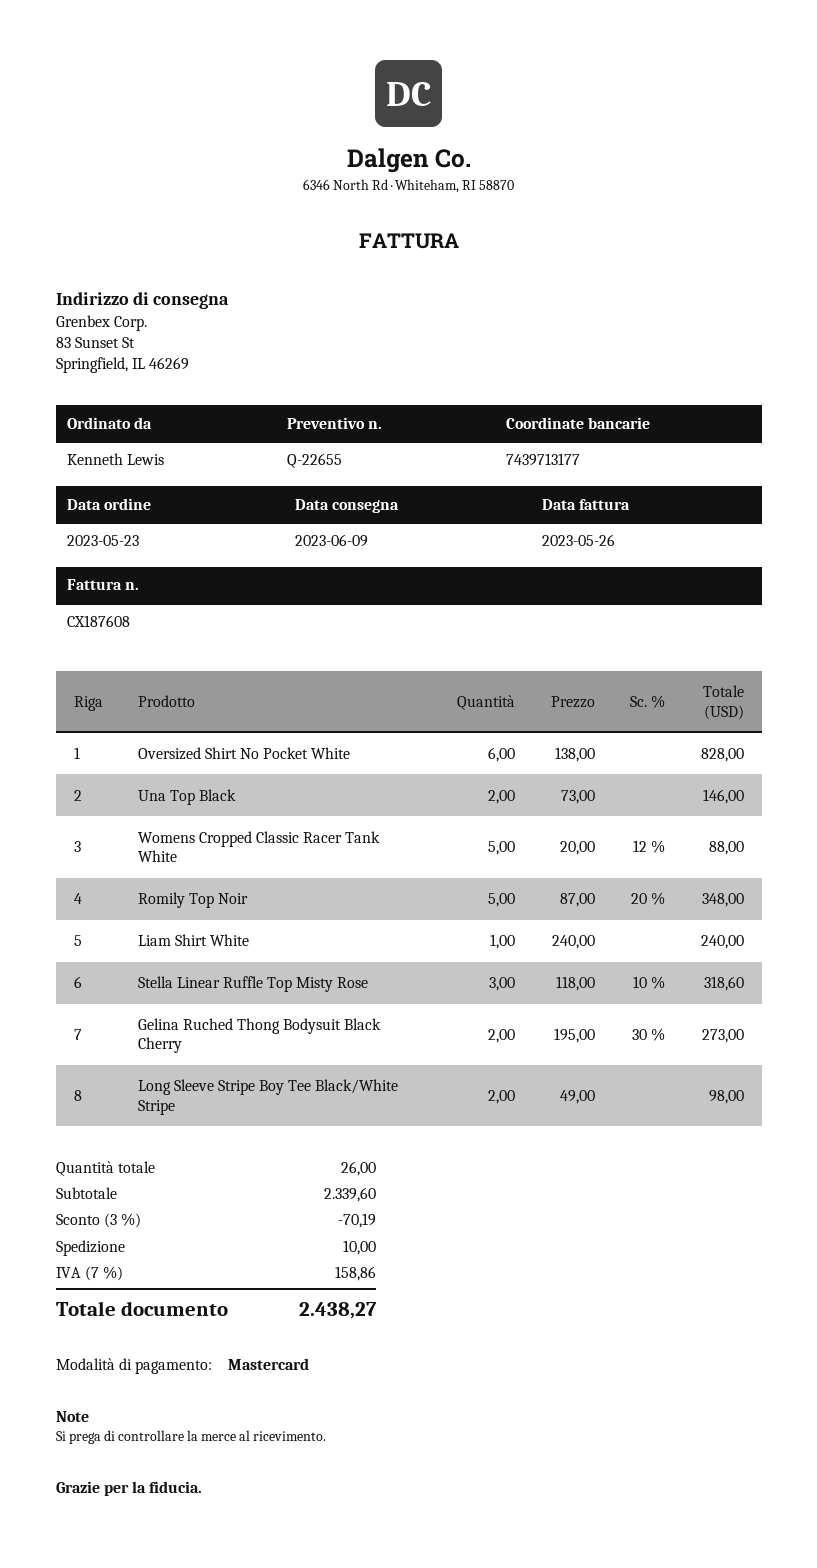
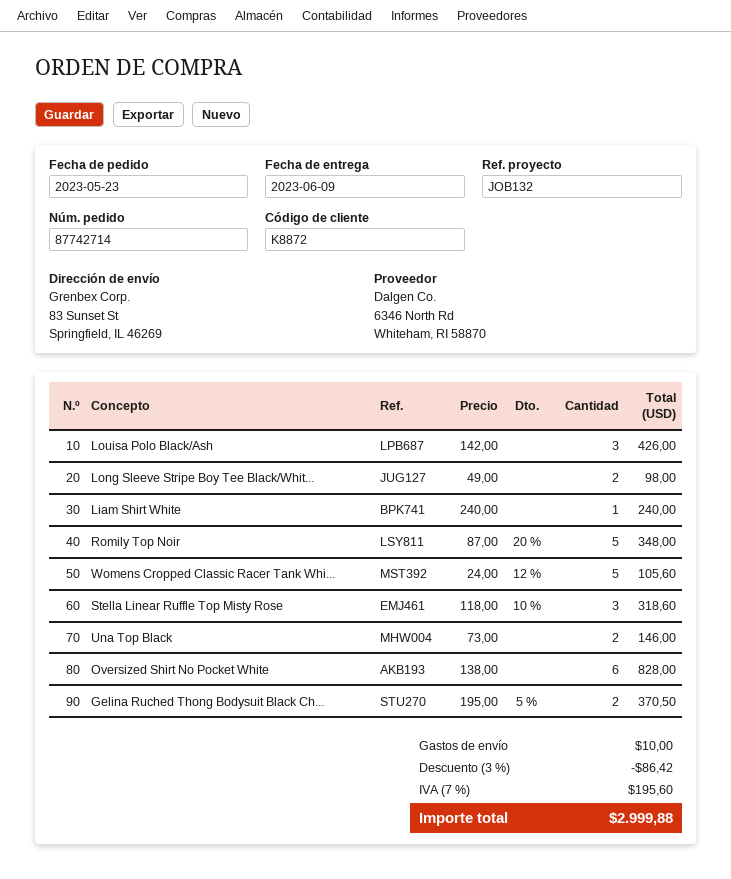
Womens Cropped Classic Racer Tank White: 5 x 20.00 - 12% = 88.00 -> 5 x 24.00 - 12% = 105.60
Gelina Ruched Thong Bodysuit Black Cherry: 2 x 195.00 - 30% = 273.00 -> 2 x 195.00 - 5% = 370.50
Louisa Polo Black/Ash: none -> 3 x 142.00 = 426.00
discount: 3% = 70.19 -> 3% = 86.42
tax: 7% = 158.86 -> 7% = 195.60
total: 2438.27 -> 2999.88

